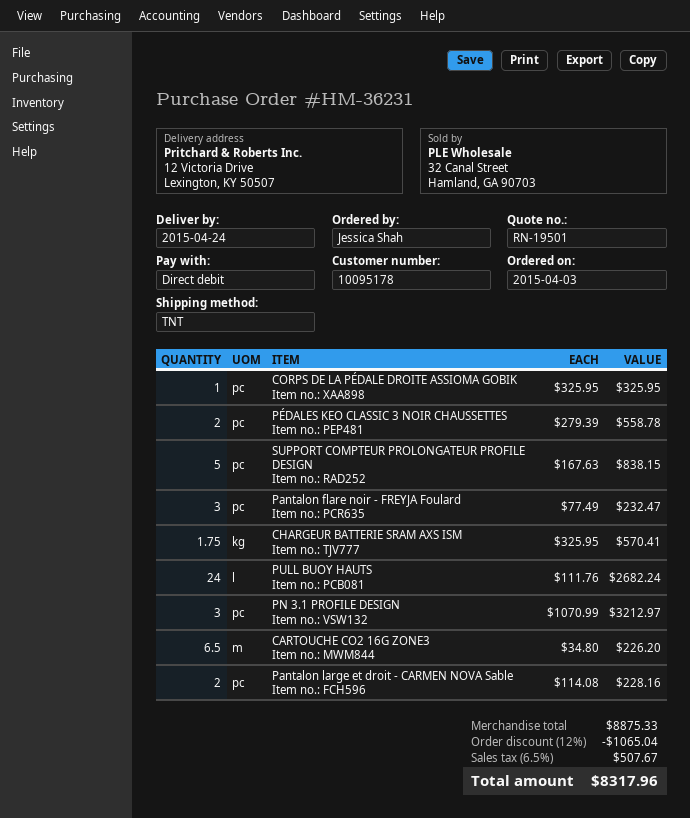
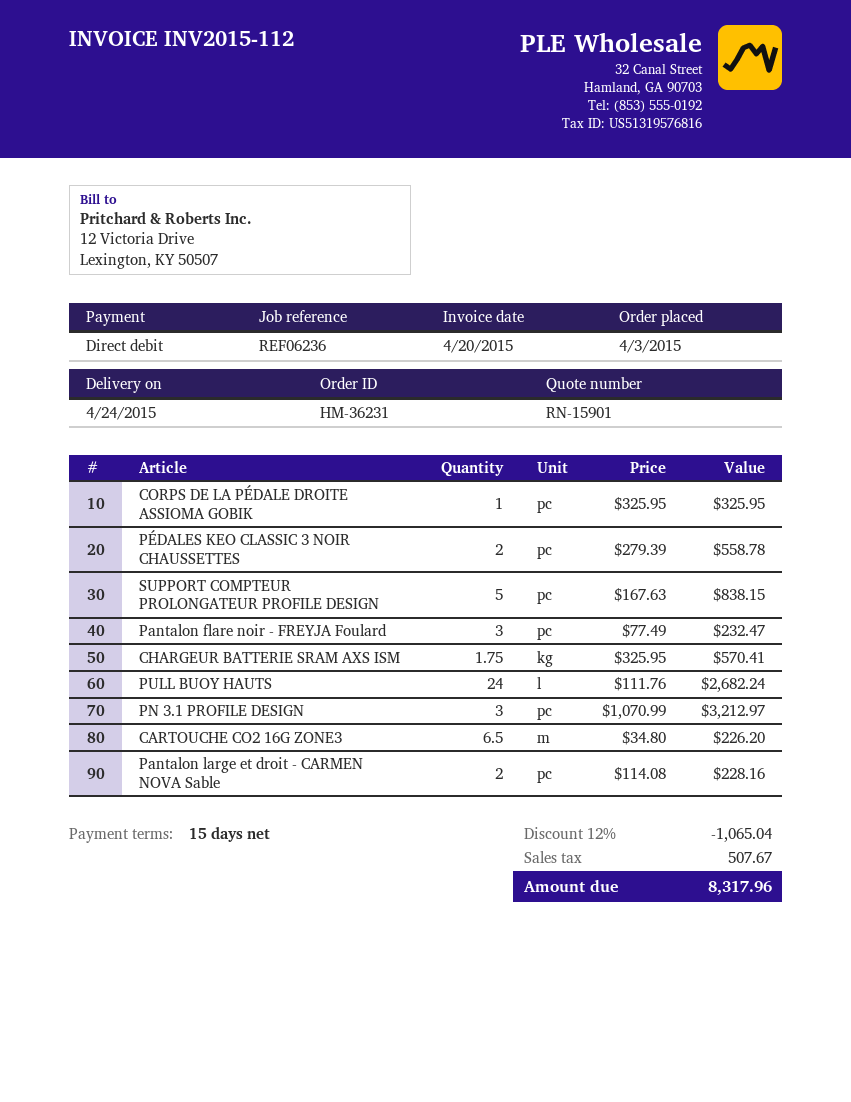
quote number: RN-19501 -> RN-15901

